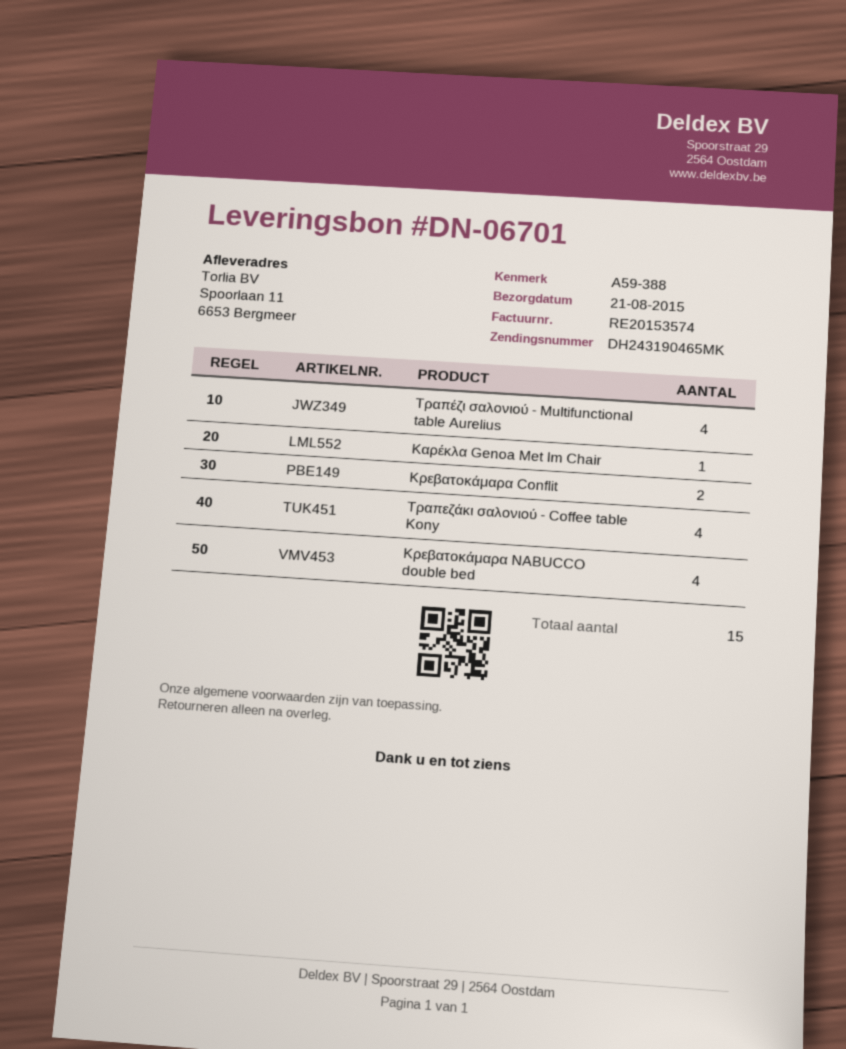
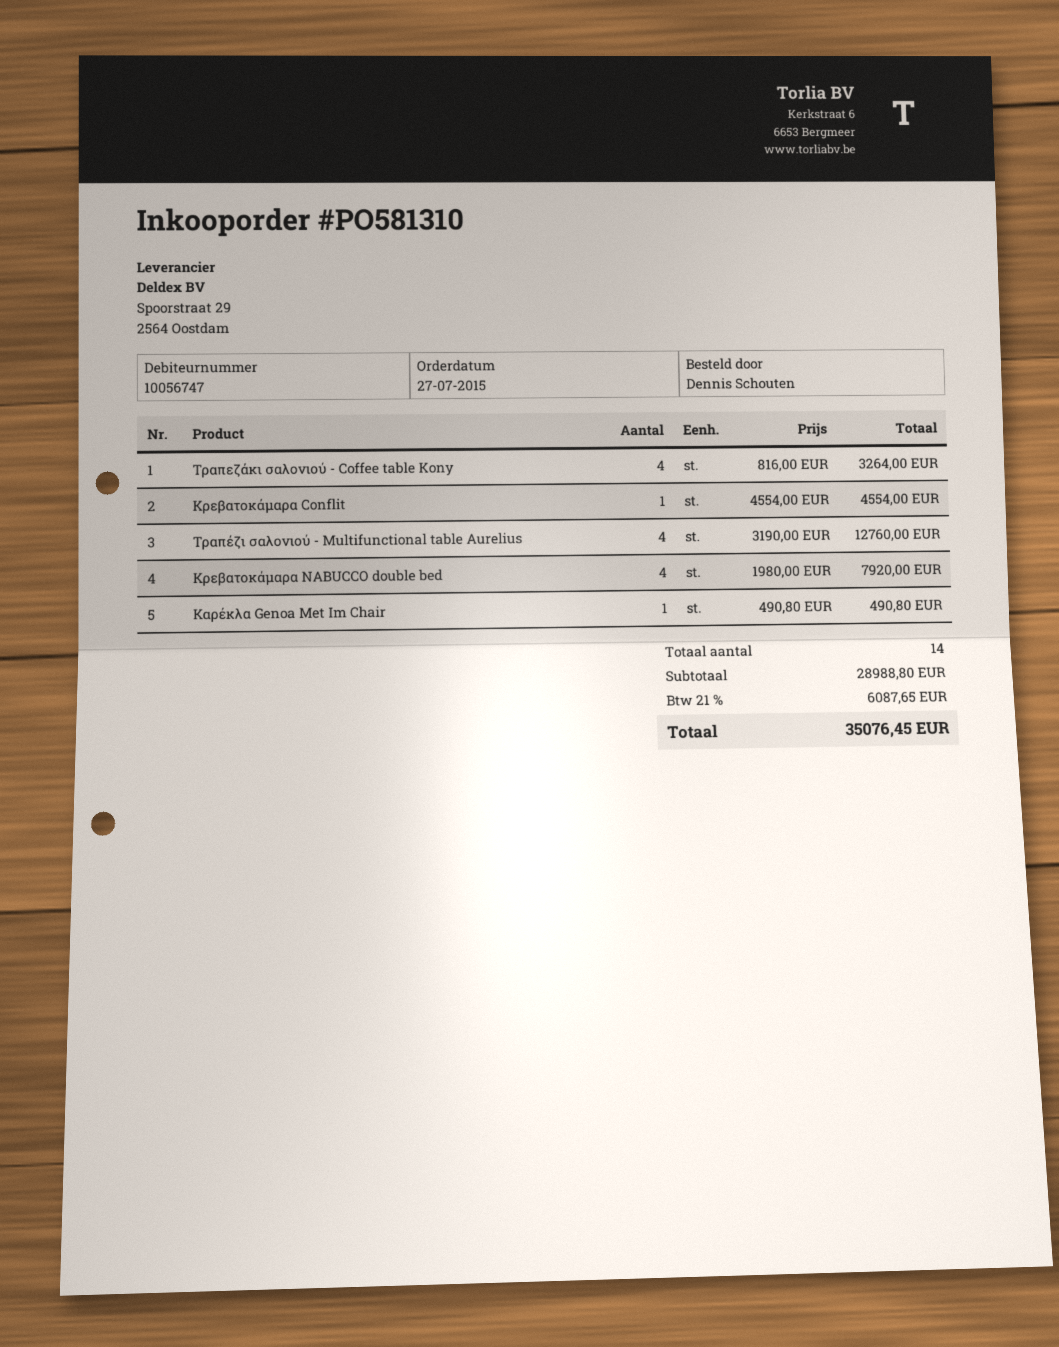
Κρεβατοκάμαρα Conflit: 2 -> 1
total quantity: 15 -> 14

